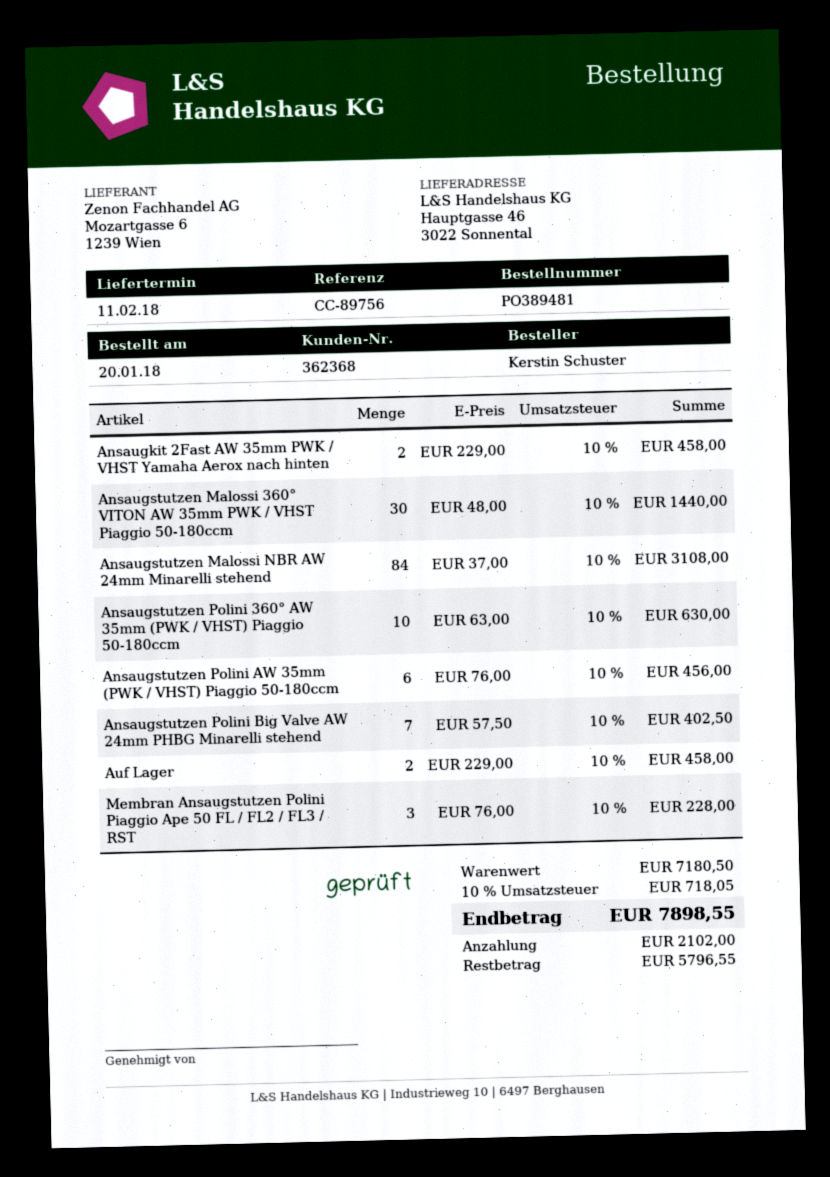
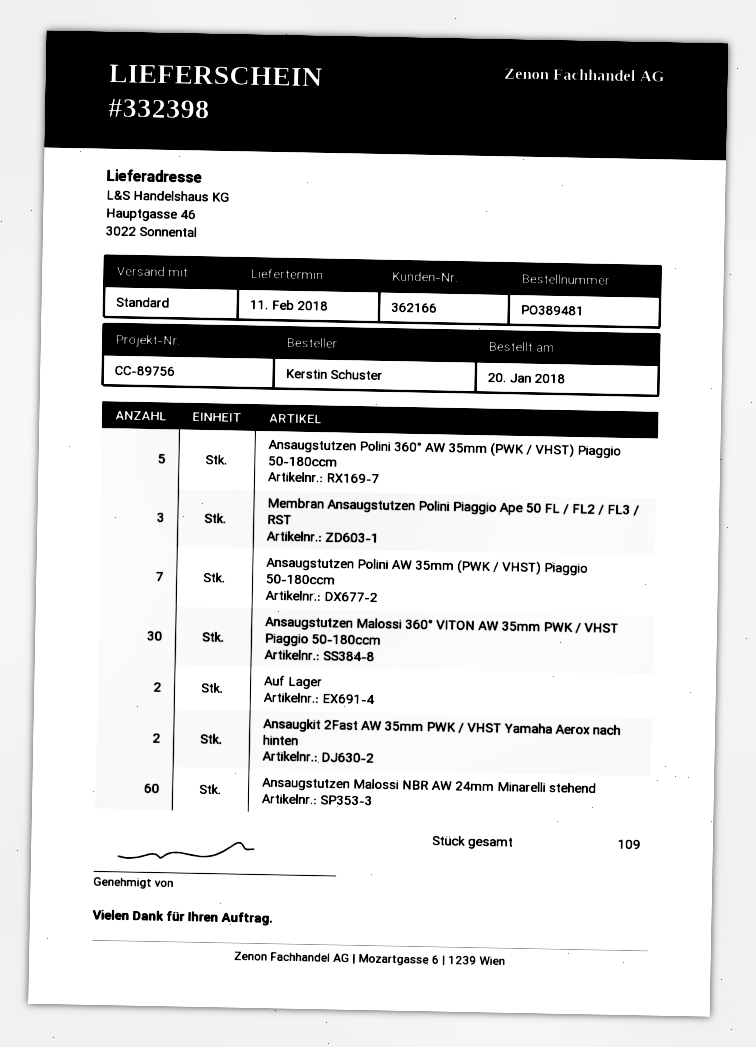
customer number: 362368 -> 362166
Ansaugstutzen Malossi NBR AW 24mm Minarelli stehend: 84 -> 60
Ansaugstutzen Polini 360° AW 35mm (PWK / VHST) Piaggio 50-180ccm: 10 -> 5
Ansaugstutzen Polini AW 35mm (PWK / VHST) Piaggio 50-180ccm: 6 -> 7
Ansaugstutzen Polini Big Valve AW 24mm PHBG Minarelli stehend: 7 -> none

